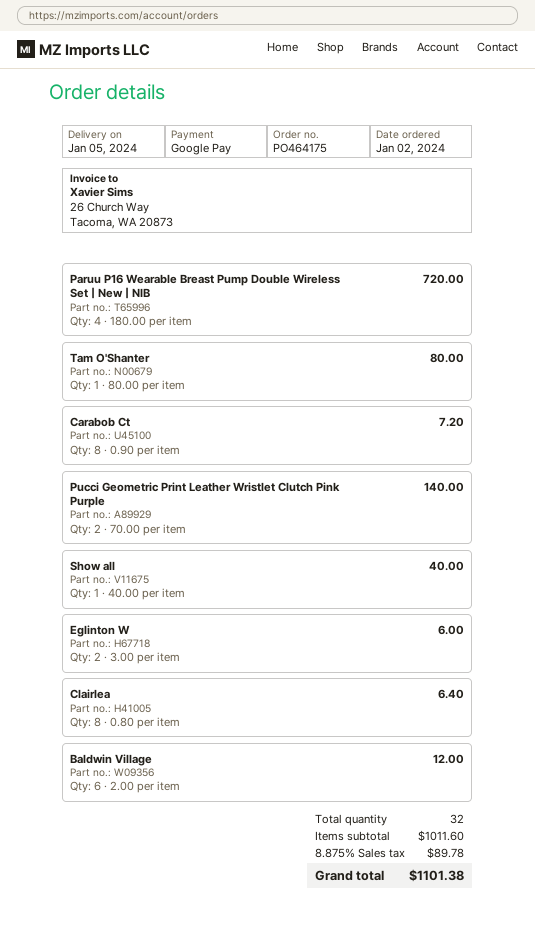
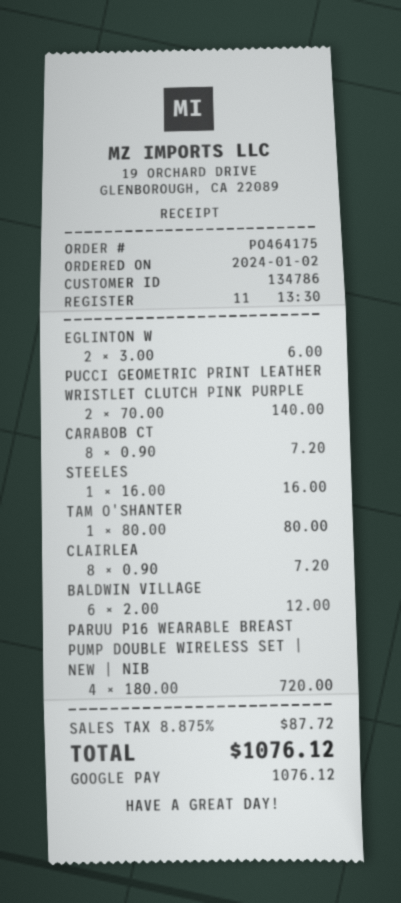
Show all: 1 x 40.00 = 40.00 -> none
Clairlea: 8 x 0.80 = 6.40 -> 8 x 0.90 = 7.20
STEELES: none -> 1 x 16.00 = 16.00
tax: 8.875% = 89.78 -> 8.875% = 87.72
total: 1101.38 -> 1076.12

